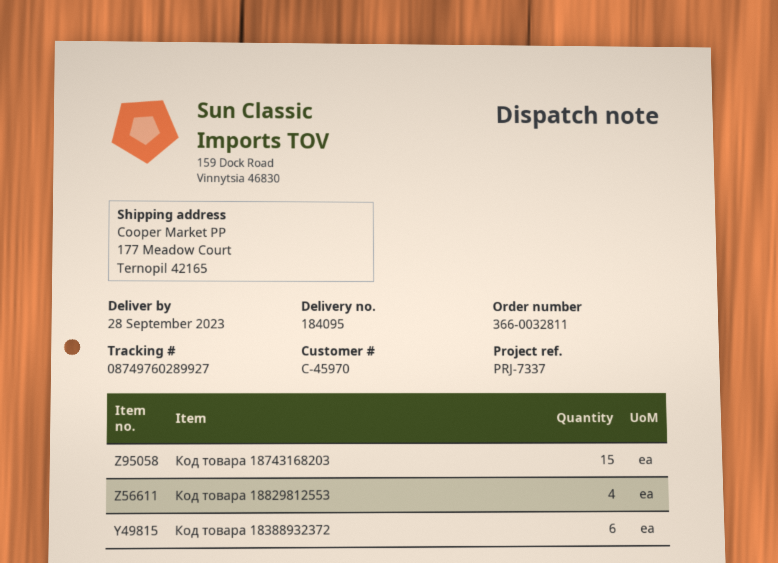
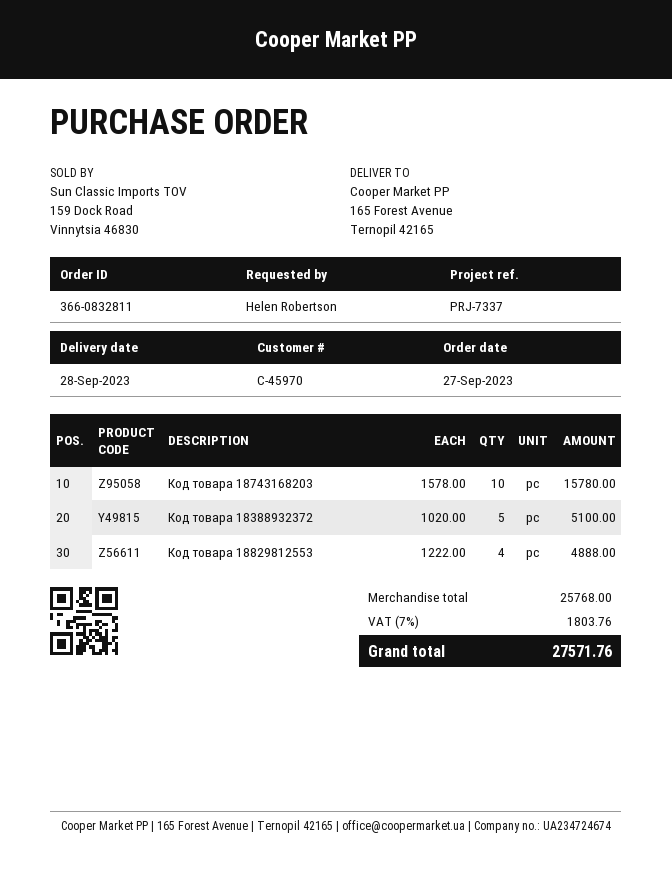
order number: 366-0032811 -> 366-0832811
ship to: 177 Meadow Court, Ternopil 42165 -> 165 Forest Avenue, Ternopil 42165
Код товара 18743168203: 15 -> 10
Код товара 18388932372: 6 -> 5

